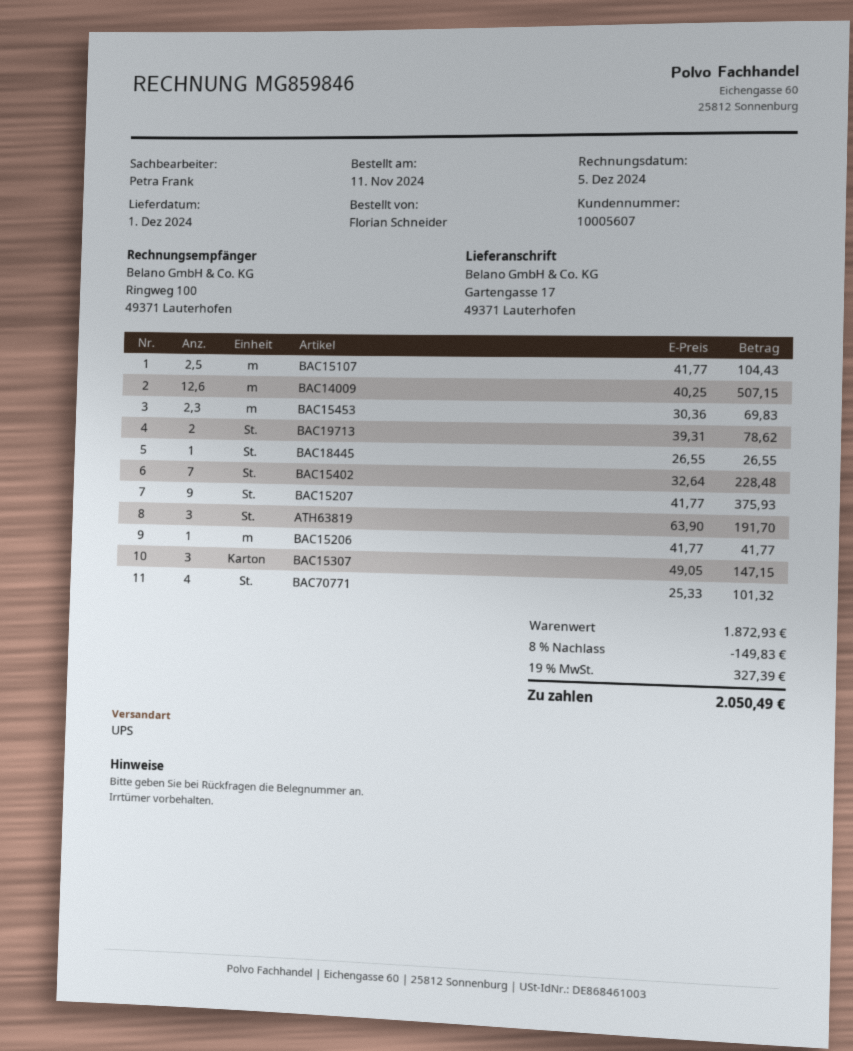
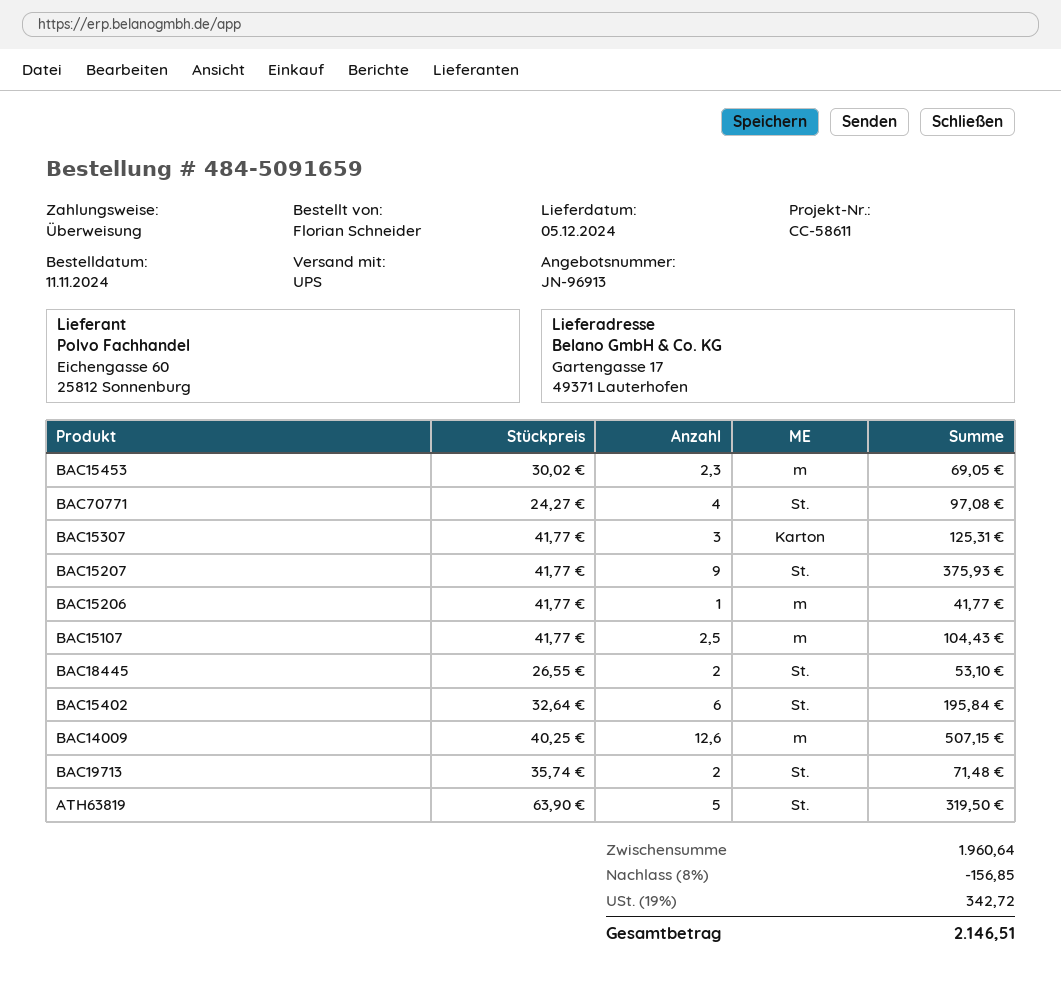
delivery date: 2024-12-01 -> 2024-12-05
BAC15453: 2.3 x 30.36 = 69.83 -> 2.3 x 30.02 = 69.05
BAC19713: 2 x 39.31 = 78.62 -> 2 x 35.74 = 71.48
BAC18445: 1 x 26.55 = 26.55 -> 2 x 26.55 = 53.10
BAC15402: 7 x 32.64 = 228.48 -> 6 x 32.64 = 195.84
ATH63819: 3 x 63.90 = 191.70 -> 5 x 63.90 = 319.50
BAC15307: 3 x 49.05 = 147.15 -> 3 x 41.77 = 125.31
BAC70771: 4 x 25.33 = 101.32 -> 4 x 24.27 = 97.08
subtotal: 1872.93 -> 1960.64
discount: 8% = 149.83 -> 8% = 156.85
tax: 19% = 327.39 -> 19% = 342.72
total: 2050.49 -> 2146.51

